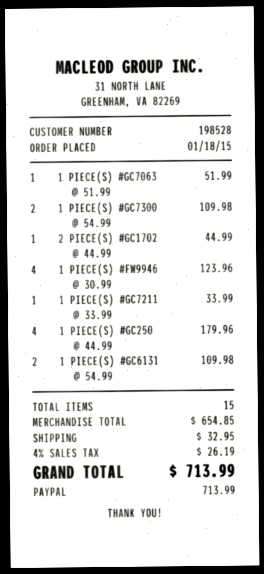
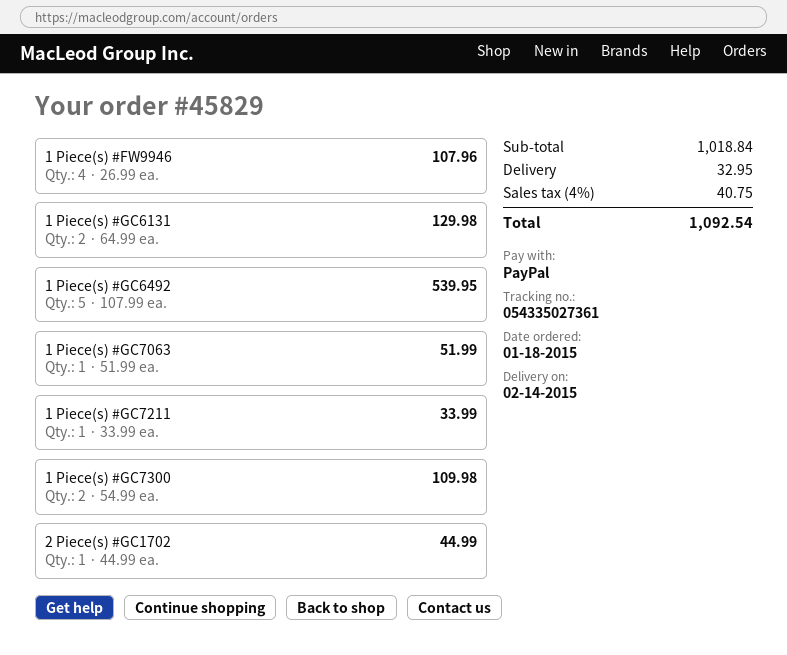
1 PIECE(S) #FW9946: 4 x 30.99 = 123.96 -> 4 x 26.99 = 107.96
1 PIECE(S) #GC250: 4 x 44.99 = 179.96 -> none
1 PIECE(S) #GC6131: 2 x 54.99 = 109.98 -> 2 x 64.99 = 129.98
1 Piece(s) #GC6492: none -> 5 x 107.99 = 539.95
subtotal: 654.85 -> 1018.84
tax: 4% = 26.19 -> 4% = 40.75
total: 713.99 -> 1092.54

